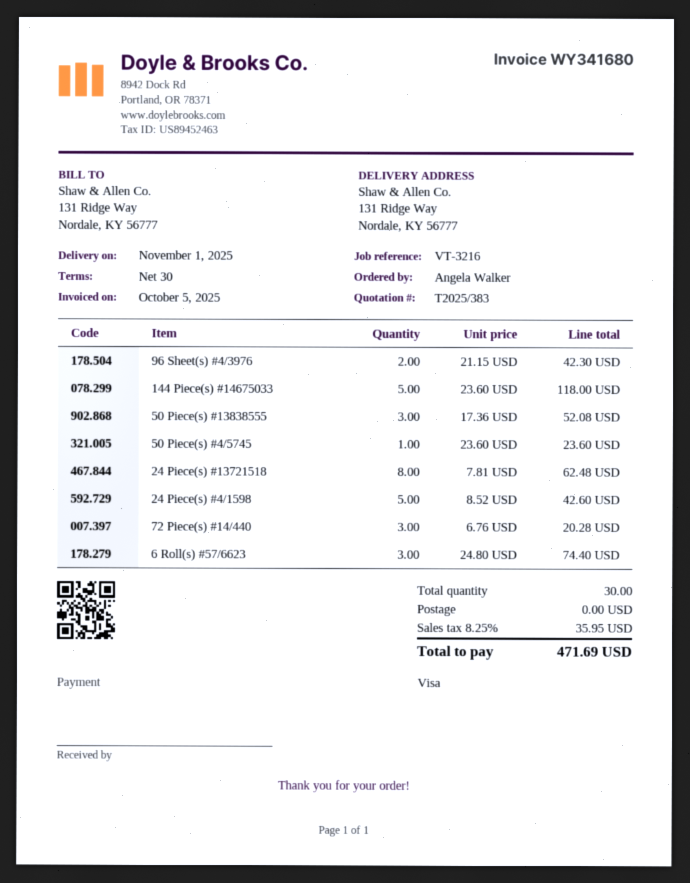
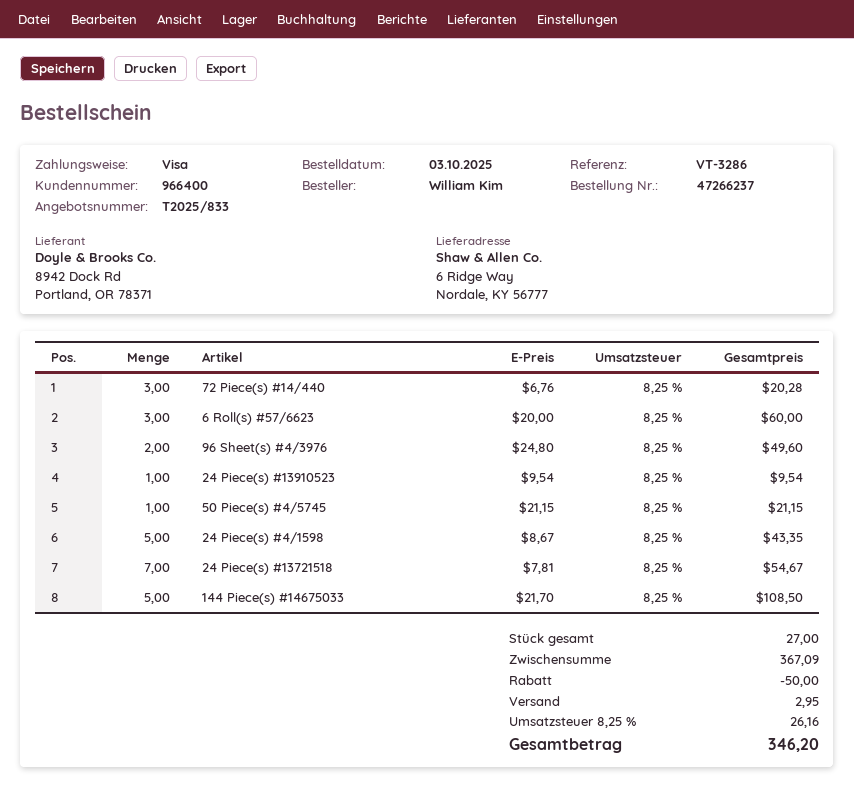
quote number: T2025/383 -> T2025/833
reference: VT-3216 -> VT-3286
ordered by: Angela Walker -> William Kim
ship to: 131 Ridge Way, Nordale, KY 56777 -> 6 Ridge Way, Nordale, KY 56777
96 Sheet(s) #4/3976: 2 x 21.15 = 42.30 -> 2 x 24.80 = 49.60
144 Piece(s) #14675033: 5 x 23.60 = 118.00 -> 5 x 21.70 = 108.50
50 Piece(s) #13838555: 3 x 17.36 = 52.08 -> none
50 Piece(s) #4/5745: 1 x 23.60 = 23.60 -> 1 x 21.15 = 21.15
24 Piece(s) #13721518: 8 x 7.81 = 62.48 -> 7 x 7.81 = 54.67
24 Piece(s) #4/1598: 5 x 8.52 = 42.60 -> 5 x 8.67 = 43.35
6 Roll(s) #57/6623: 3 x 24.80 = 74.40 -> 3 x 20.00 = 60.00
24 Piece(s) #13910523: none -> 1 x 9.54 = 9.54
total quantity: 30 -> 27
discount: none -> 50.00
shipping: 0.00 -> 2.95
tax: 8.25% = 35.95 -> 8.25% = 26.16
total: 471.69 -> 346.20

